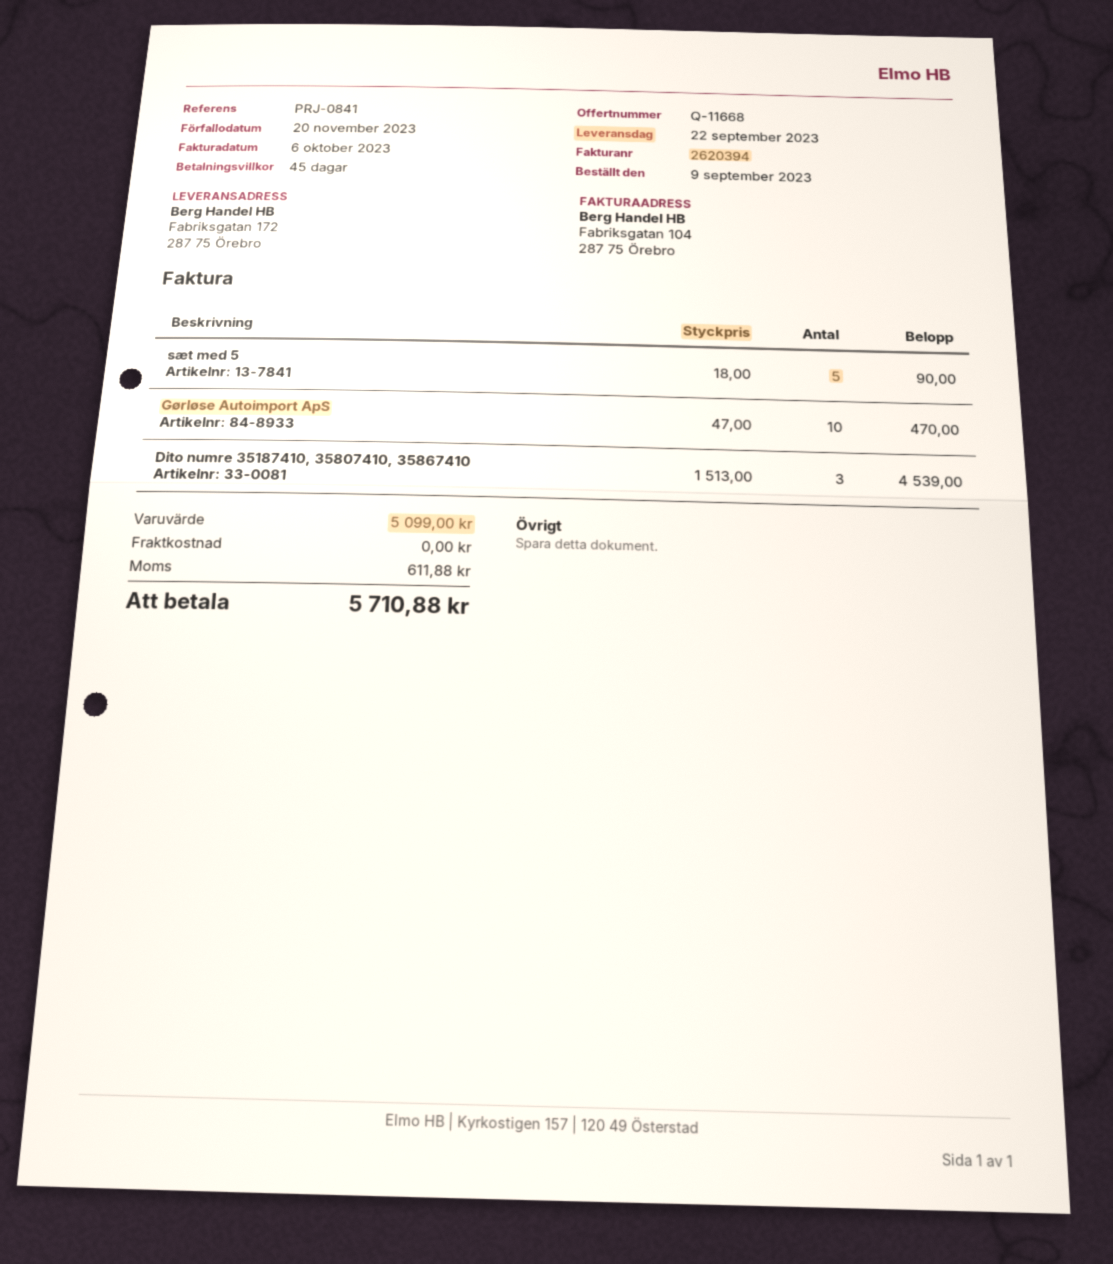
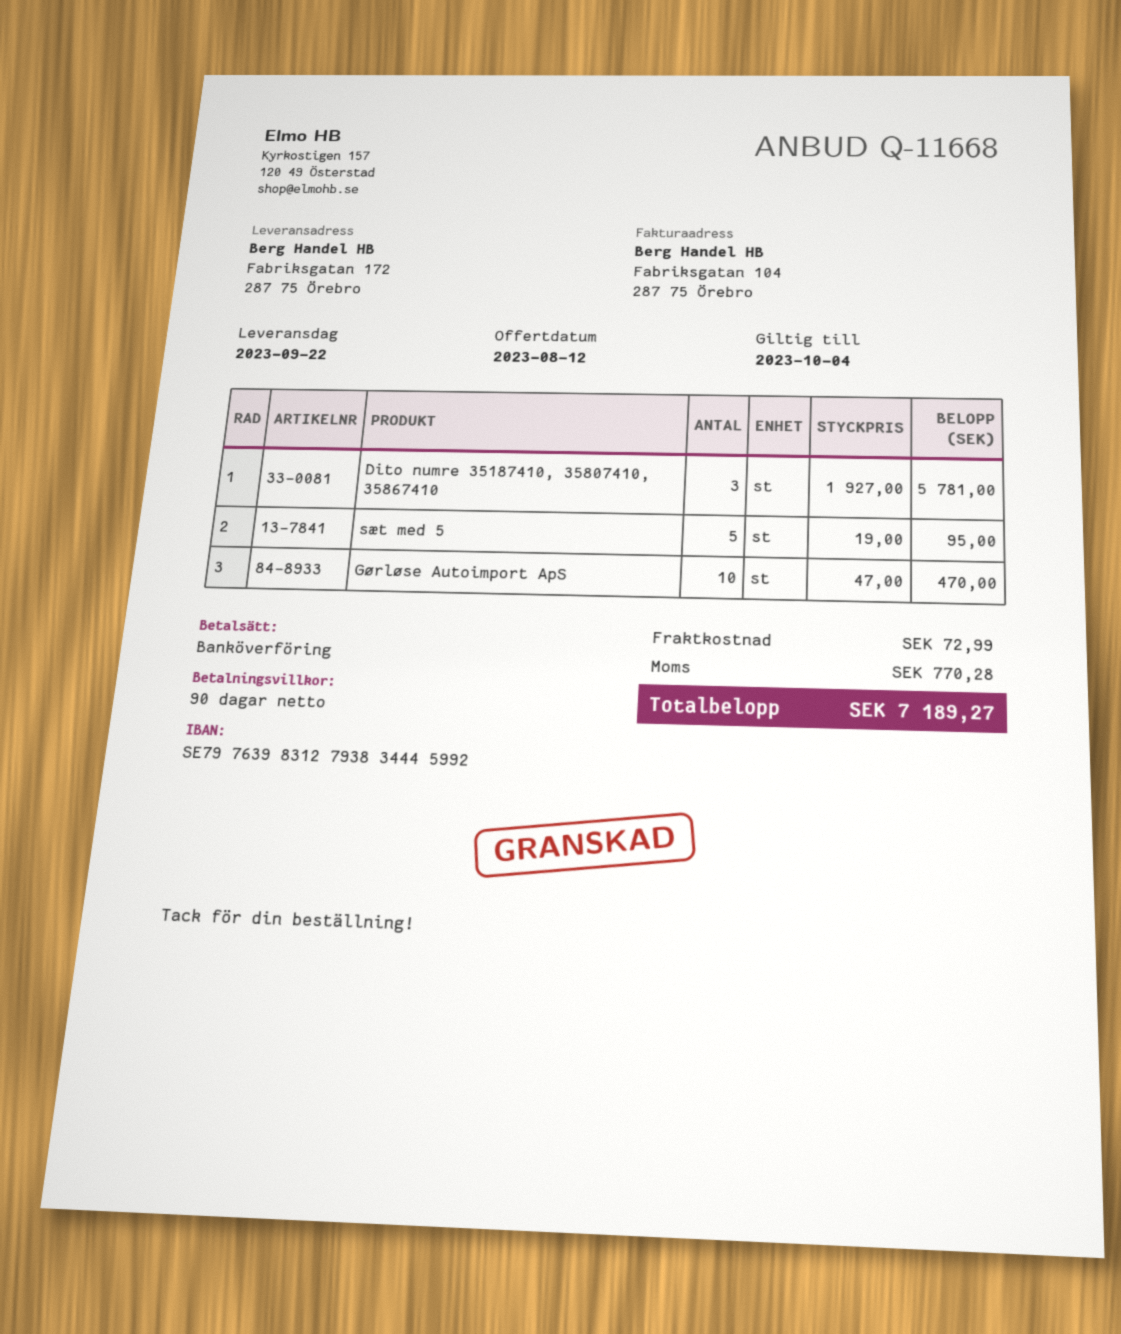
payment terms: 45 days -> 90 days
sæt med 5: 5 x 18.00 = 90.00 -> 5 x 19.00 = 95.00
Dito numre 35187410, 35807410, 35867410: 3 x 1513.00 = 4539.00 -> 3 x 1927.00 = 5781.00
shipping: 0.00 -> 72.99
tax: 611.88 -> 770.28
total: 5710.88 -> 7189.27

